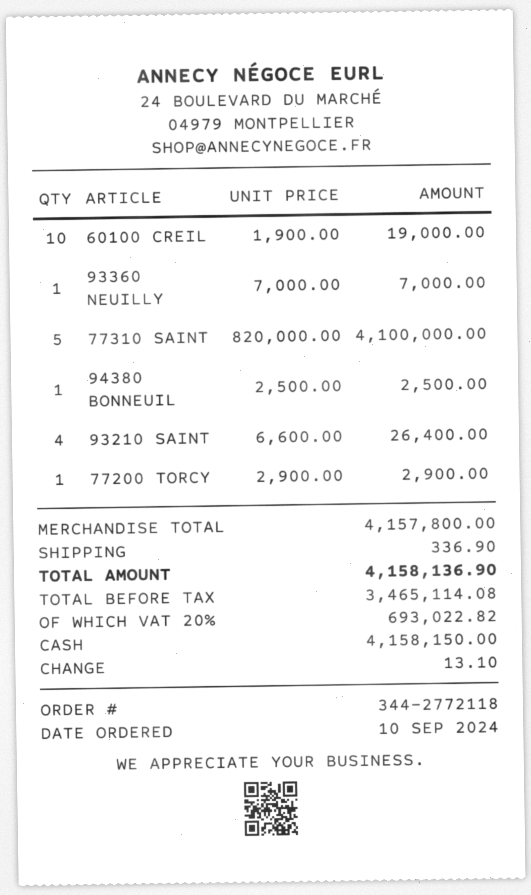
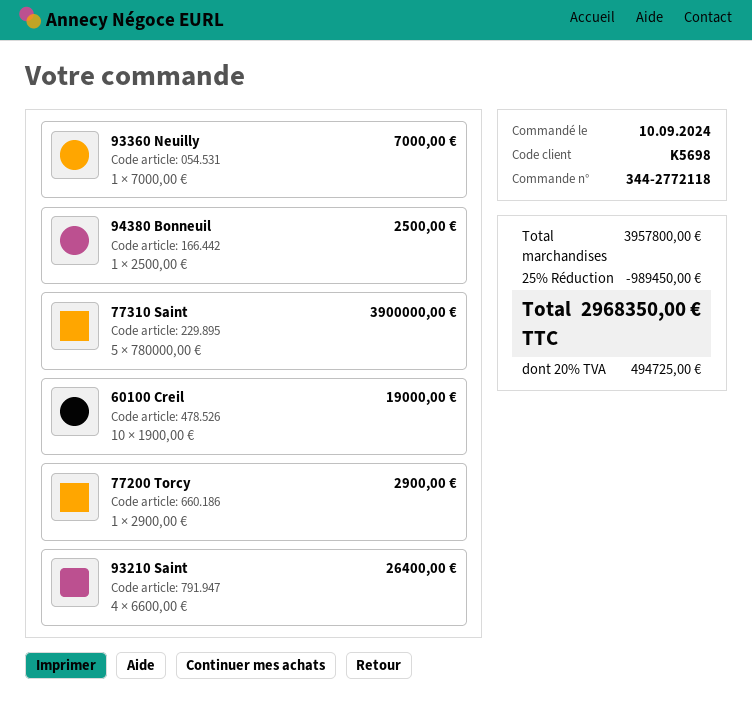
77310 SAINT: 5 x 820000.00 = 4100000.00 -> 5 x 780000.00 = 3900000.00
subtotal: 4157800.00 -> 3957800.00
discount: none -> 25% = 989450.00
shipping: 336.90 -> none
tax: 20% = 693022.82 -> 20% = 494725.00
total: 4158136.90 -> 2968350.00

